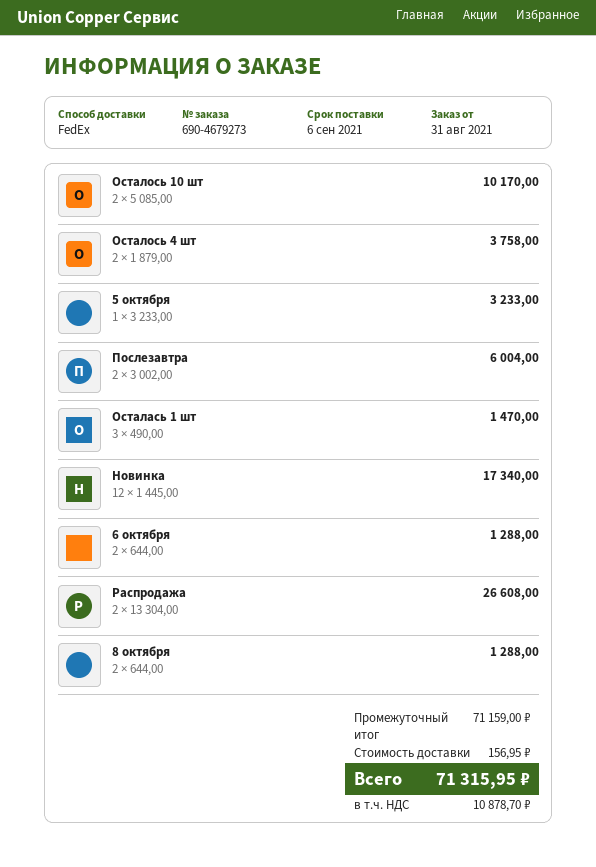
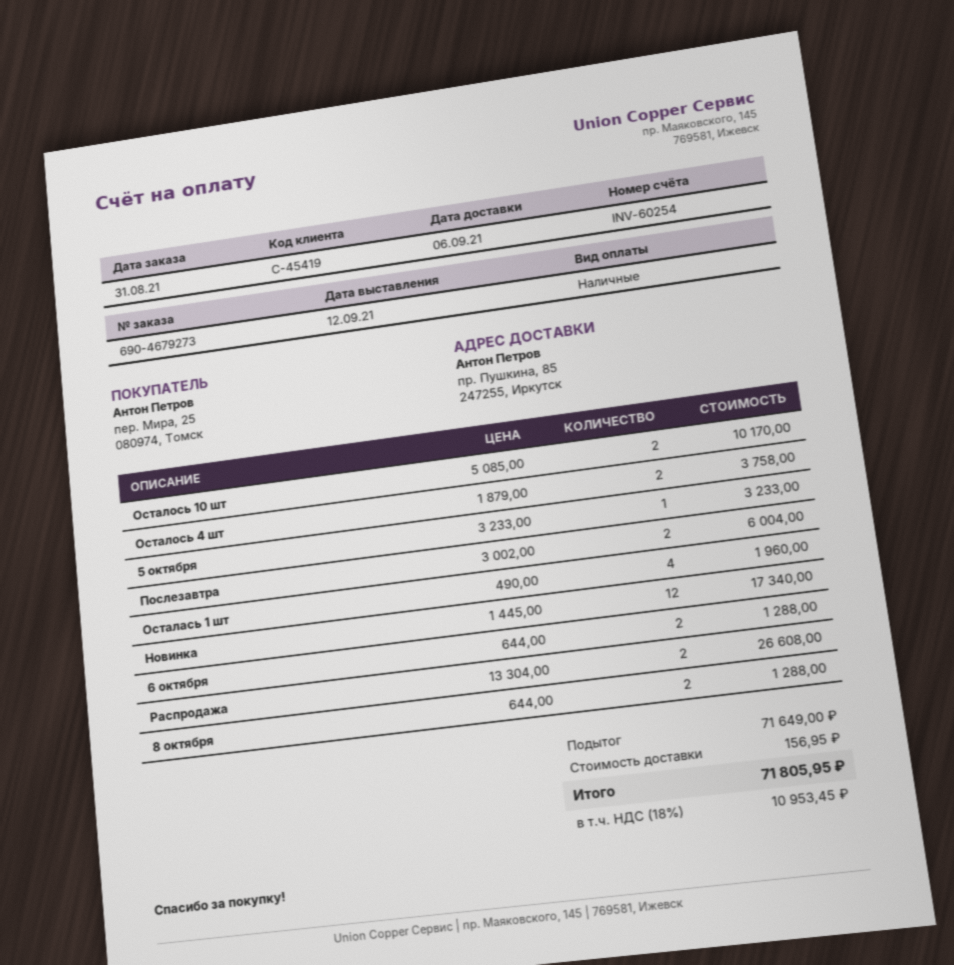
Осталась 1 шт: 3 x 490.00 = 1470.00 -> 4 x 490.00 = 1960.00
subtotal: 71159.00 -> 71649.00
tax: 10878.70 -> 10953.45
total: 71315.95 -> 71805.95

